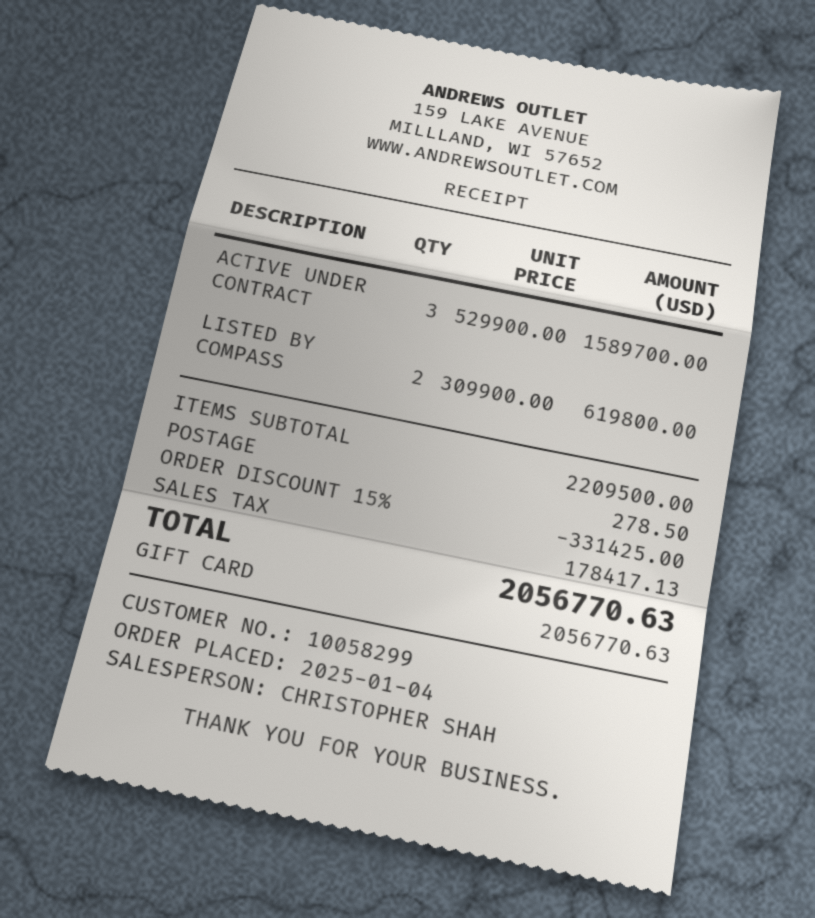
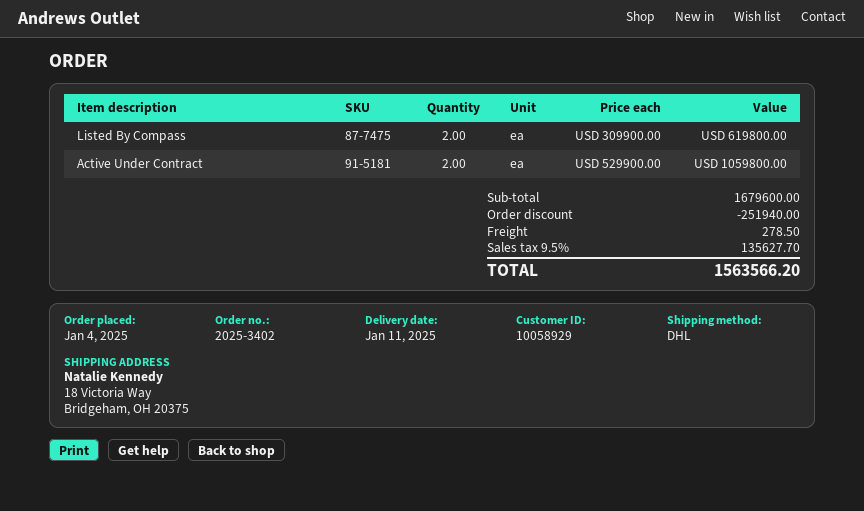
customer number: 10058299 -> 10058929
ACTIVE UNDER CONTRACT: 3 x 529900.00 = 1589700.00 -> 2 x 529900.00 = 1059800.00
subtotal: 2209500.00 -> 1679600.00
discount: 331425.00 -> 251940.00
tax: 178417.13 -> 135627.70
total: 2056770.63 -> 1563566.20

